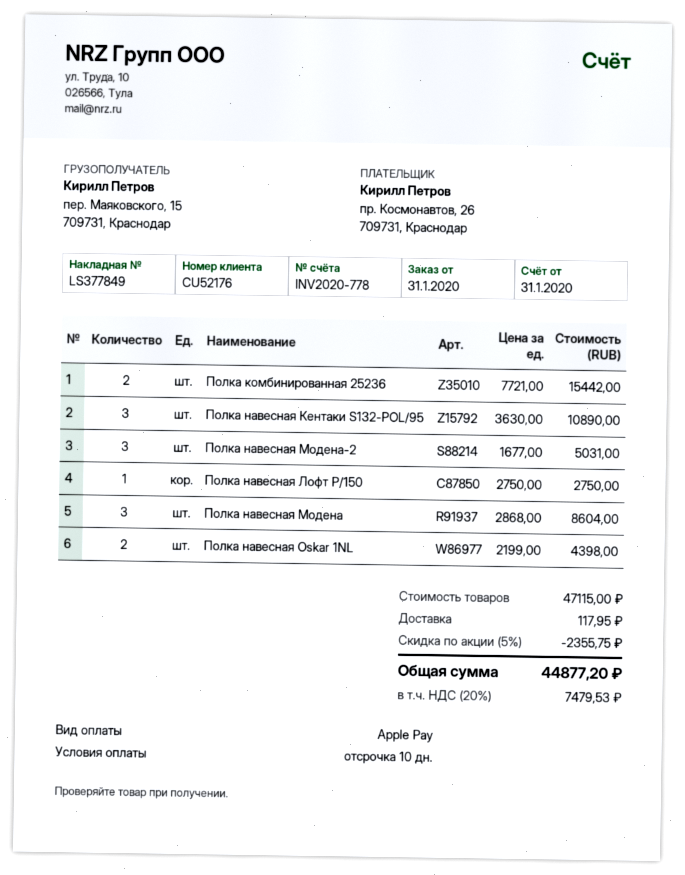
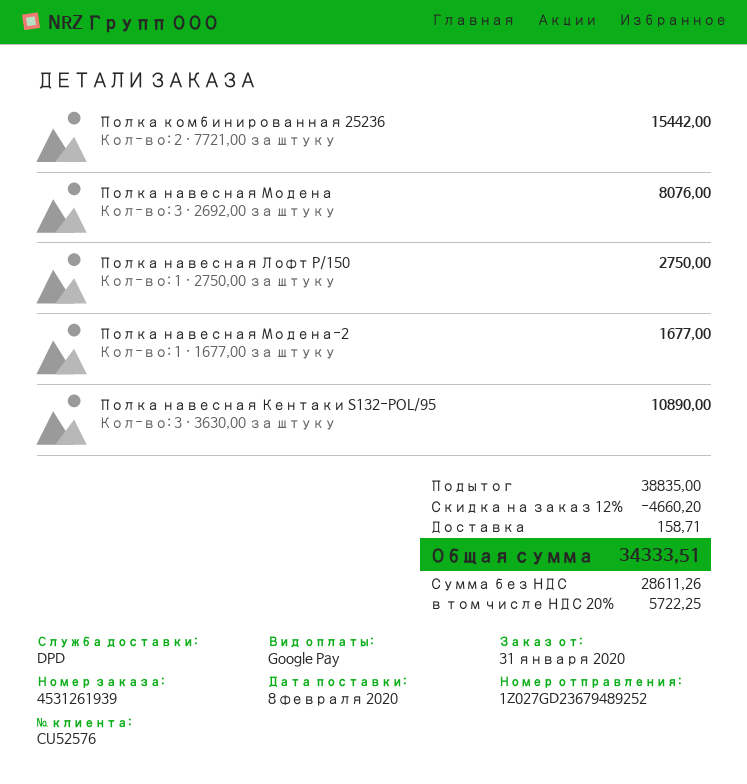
customer number: CU52176 -> CU52576
payment method: Apple Pay -> Google Pay
Полка навесная Модена-2: 3 x 1677.00 = 5031.00 -> 1 x 1677.00 = 1677.00
Полка навесная Модена: 3 x 2868.00 = 8604.00 -> 3 x 2692.00 = 8076.00
Полка навесная Oskar 1NL: 2 x 2199.00 = 4398.00 -> none
subtotal: 47115.00 -> 38835.00
discount: 5% = 2355.75 -> 12% = 4660.20
shipping: 117.95 -> 158.71
tax: 20% = 7479.53 -> 20% = 5722.25
total: 44877.20 -> 34333.51

